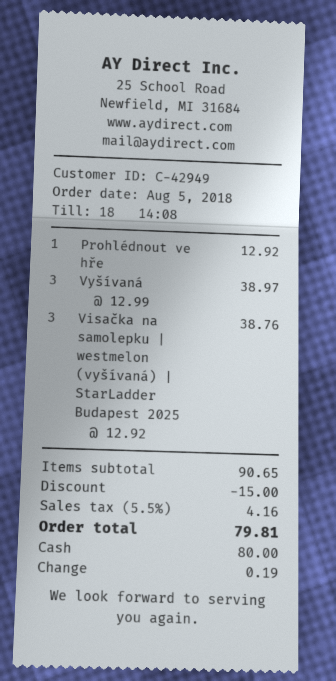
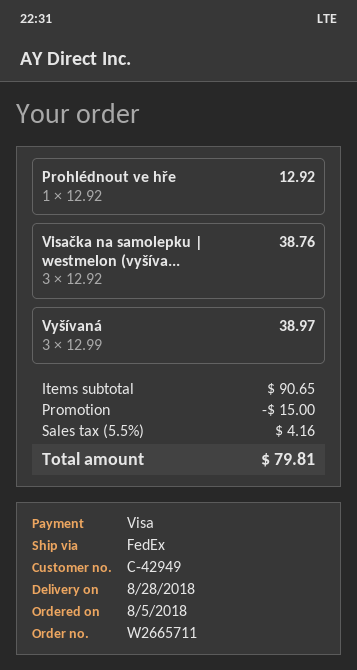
payment method: cash -> Visa

